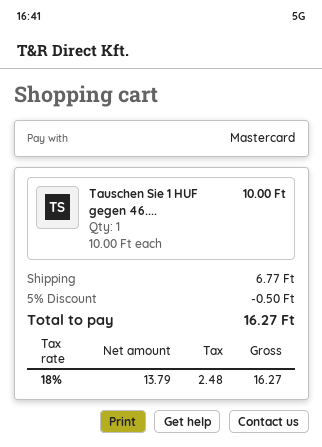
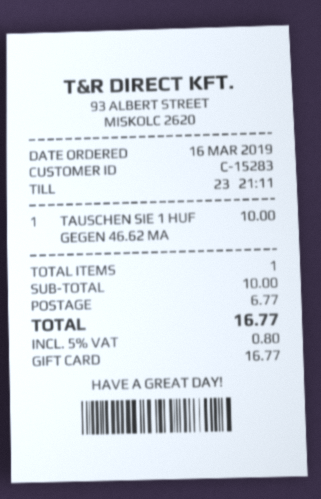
payment method: Mastercard -> gift card
discount: 5% = 0.50 -> none
tax: 18% = 2.48 -> 5% = 0.80
total: 16.27 -> 16.77

